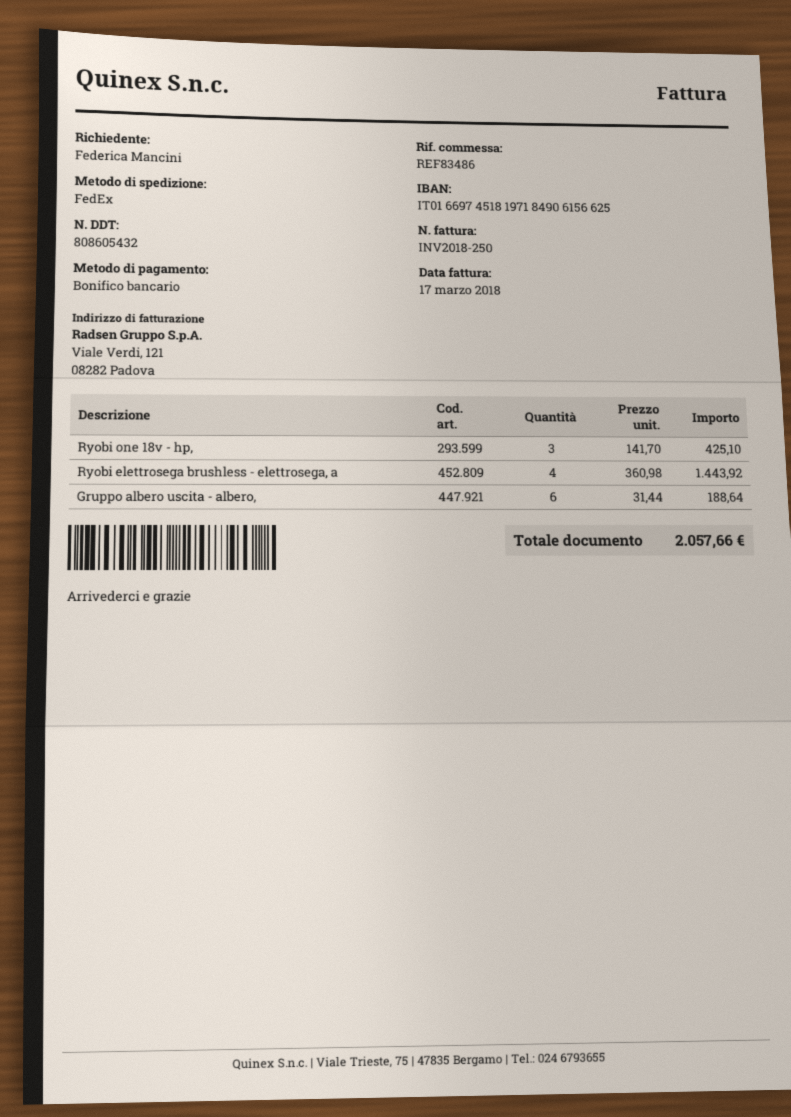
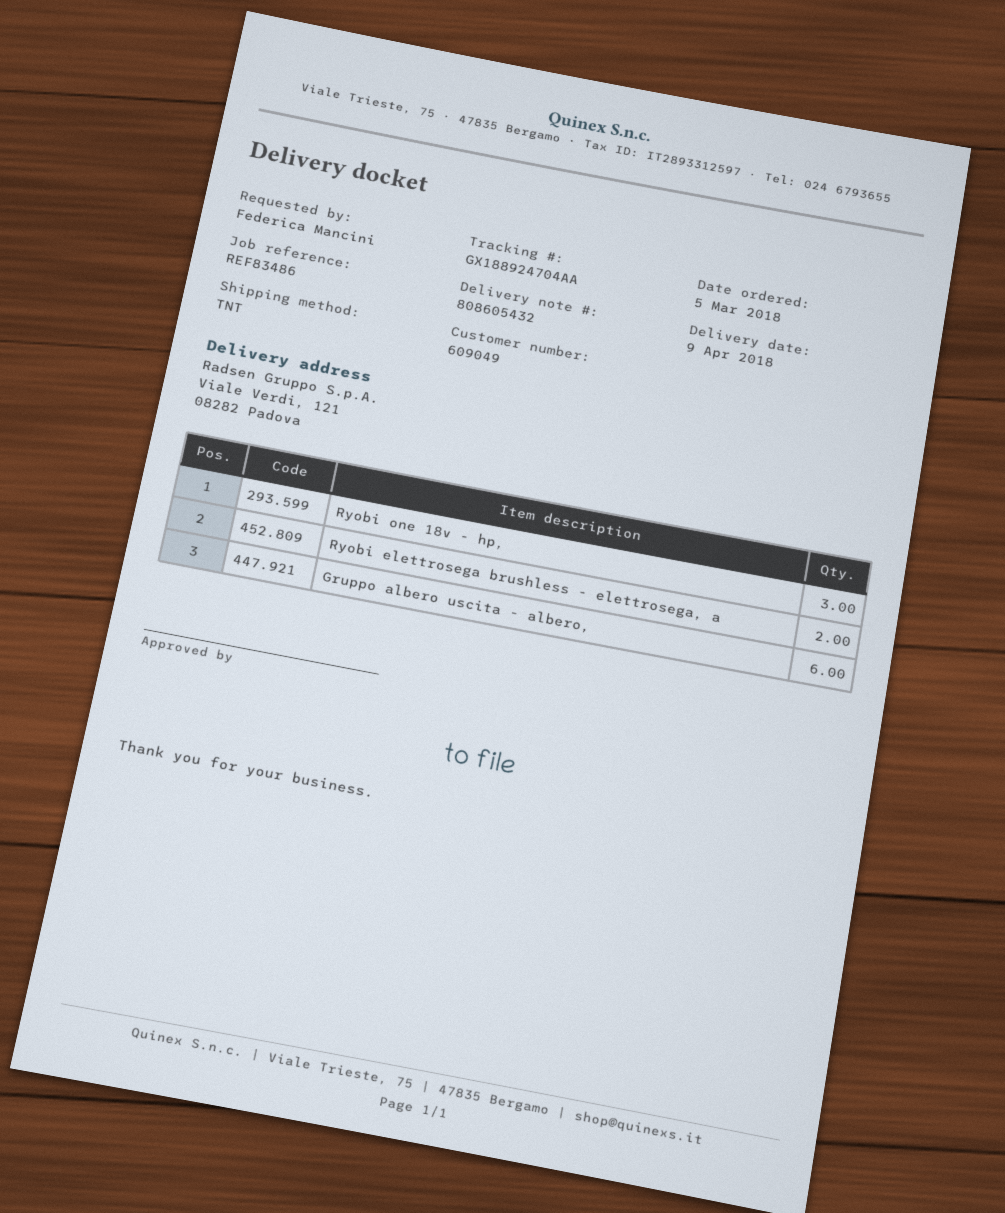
shipping method: FedEx -> TNT
Ryobi elettrosega brushless - elettrosega, a: 4 -> 2

